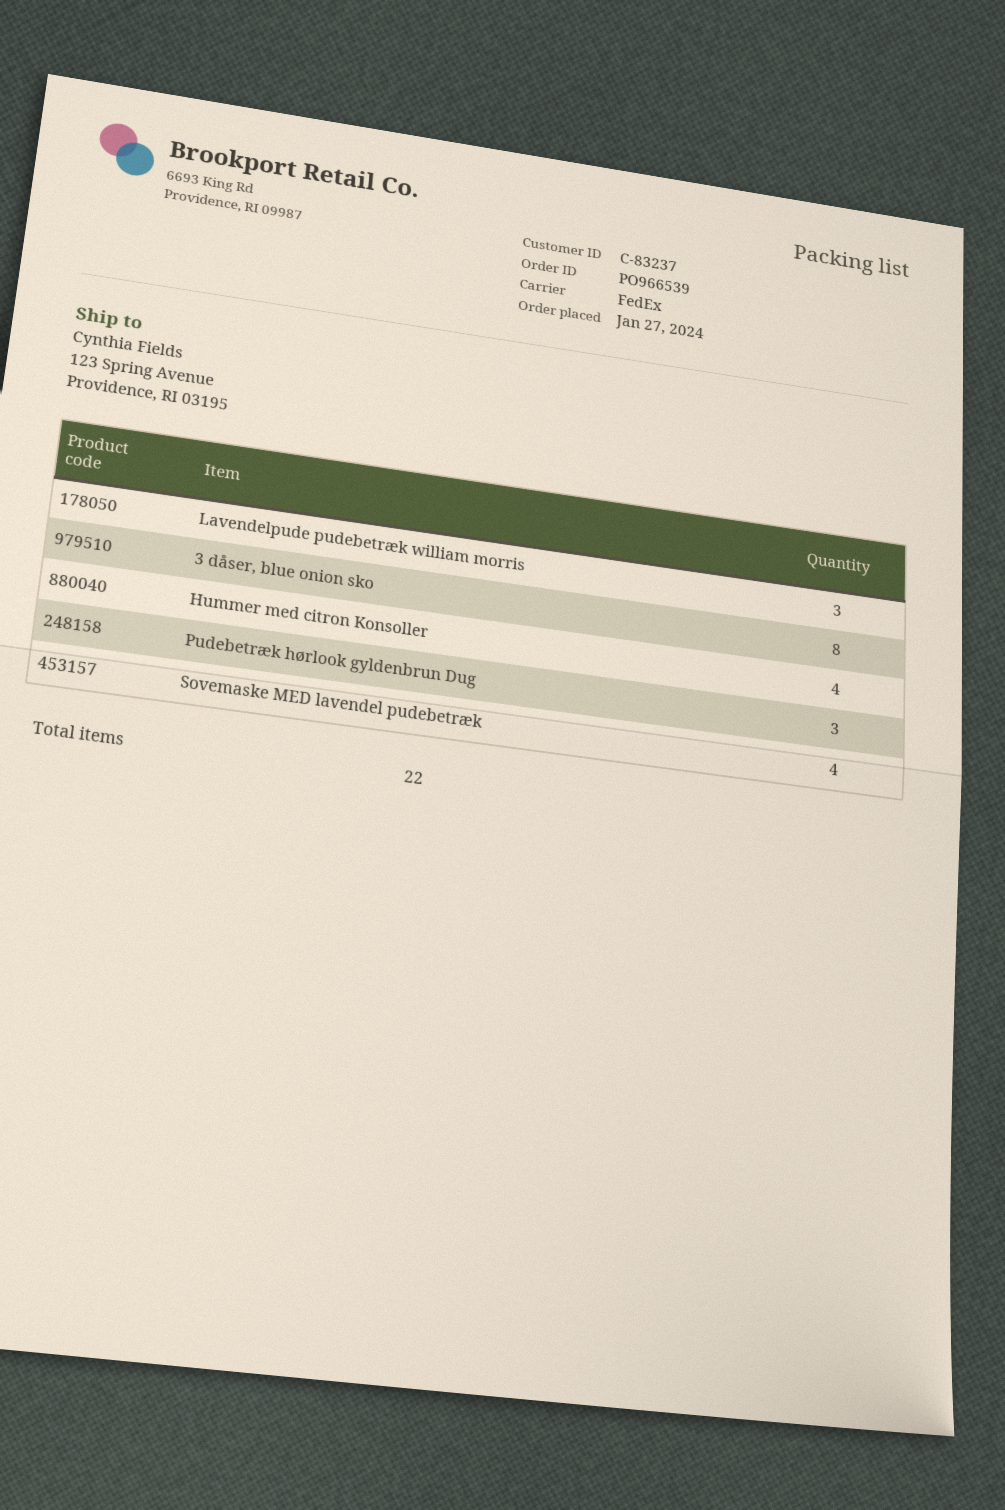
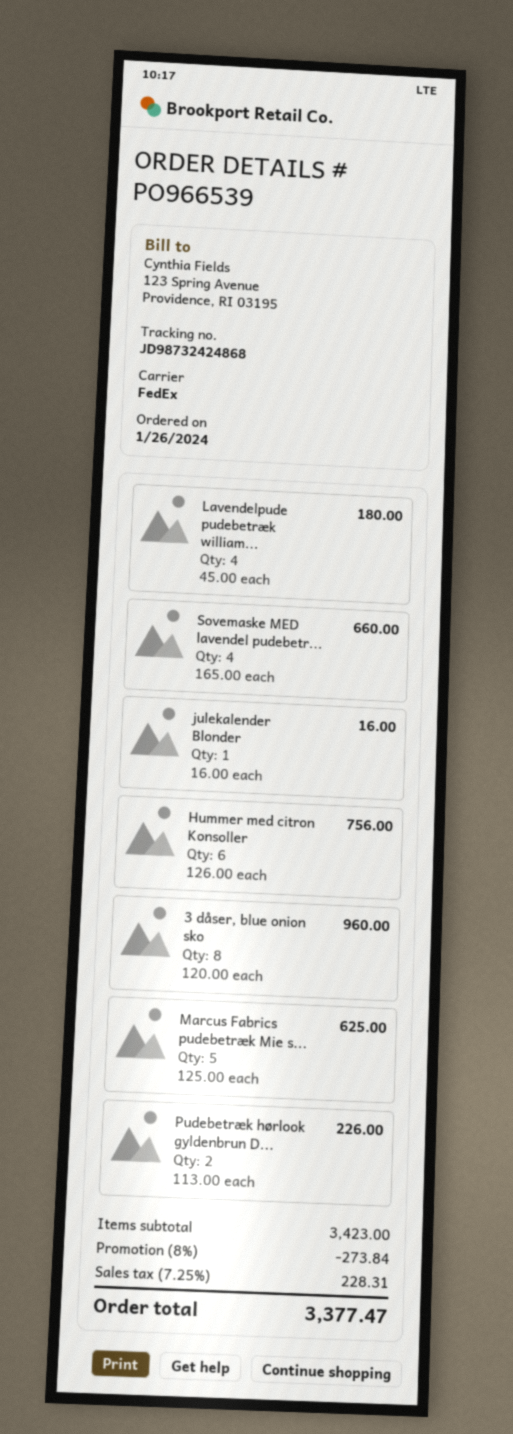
order date: 2024-01-27 -> 2024-01-26
Lavendelpude pudebetræk william morris: 3 -> 4
Hummer med citron Konsoller: 4 -> 6
Pudebetræk hørlook gyldenbrun Dug: 3 -> 2
julekalender Blonder: none -> 1
Marcus Fabrics pudebetræk Mie s...: none -> 5

